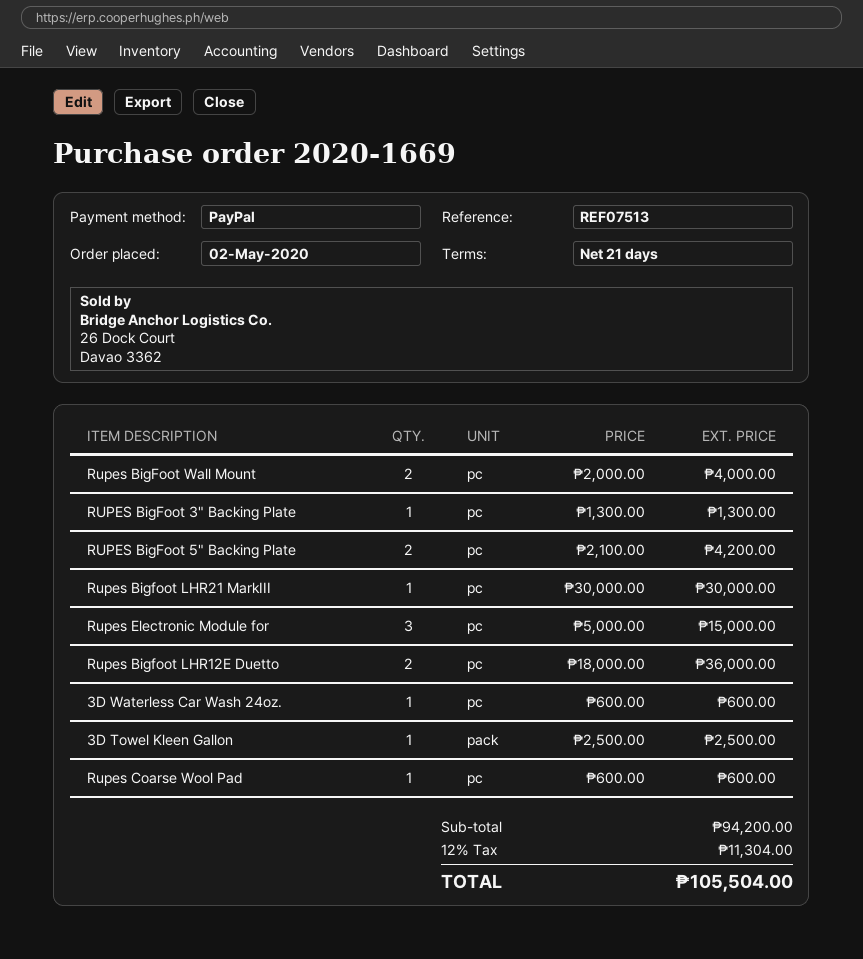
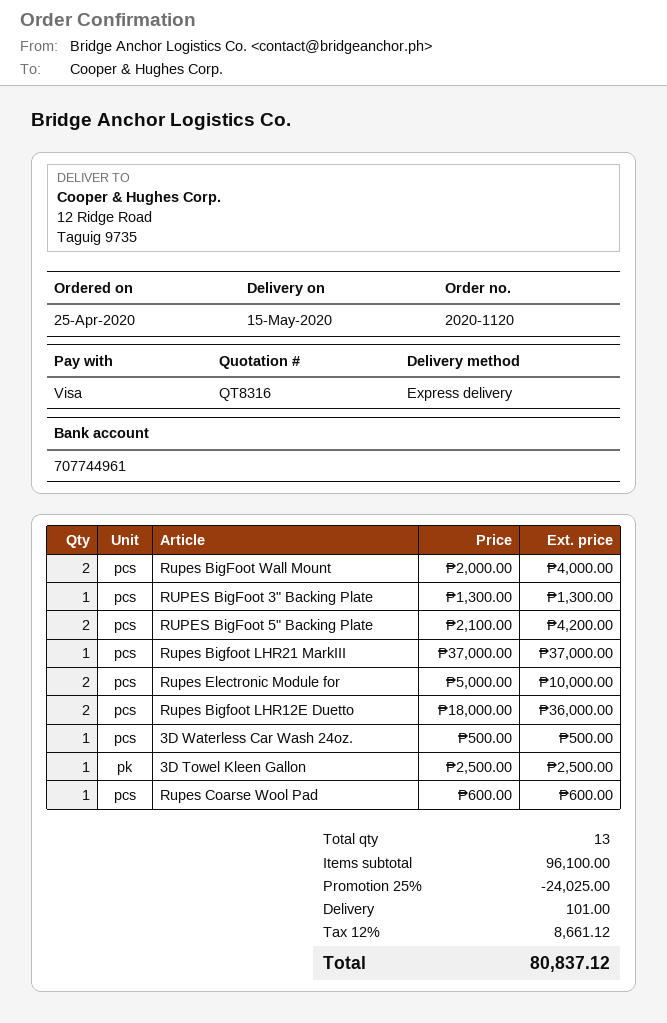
order number: 2020-1669 -> 2020-1120
order date: 2020-05-02 -> 2020-04-25
payment method: PayPal -> Visa
Rupes Bigfoot LHR21 MarkIII: 1 x 30000.00 = 30000.00 -> 1 x 37000.00 = 37000.00
Rupes Electronic Module for: 3 x 5000.00 = 15000.00 -> 2 x 5000.00 = 10000.00
3D Waterless Car Wash 24oz.: 1 x 600.00 = 600.00 -> 1 x 500.00 = 500.00
subtotal: 94200.00 -> 96100.00
discount: none -> 25% = 24025.00
shipping: none -> 101.00
tax: 12% = 11304.00 -> 12% = 8661.12
total: 105504.00 -> 80837.12

